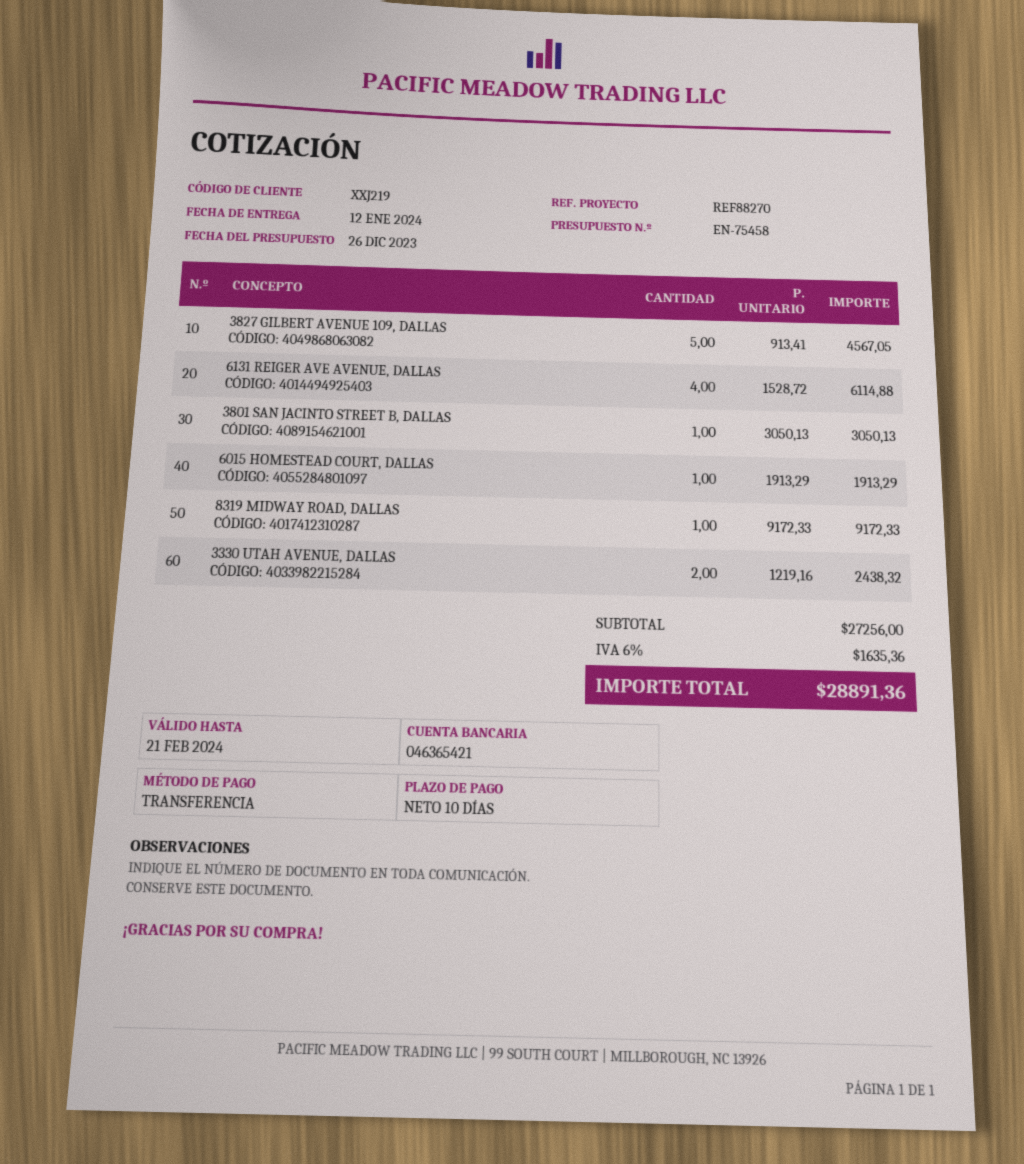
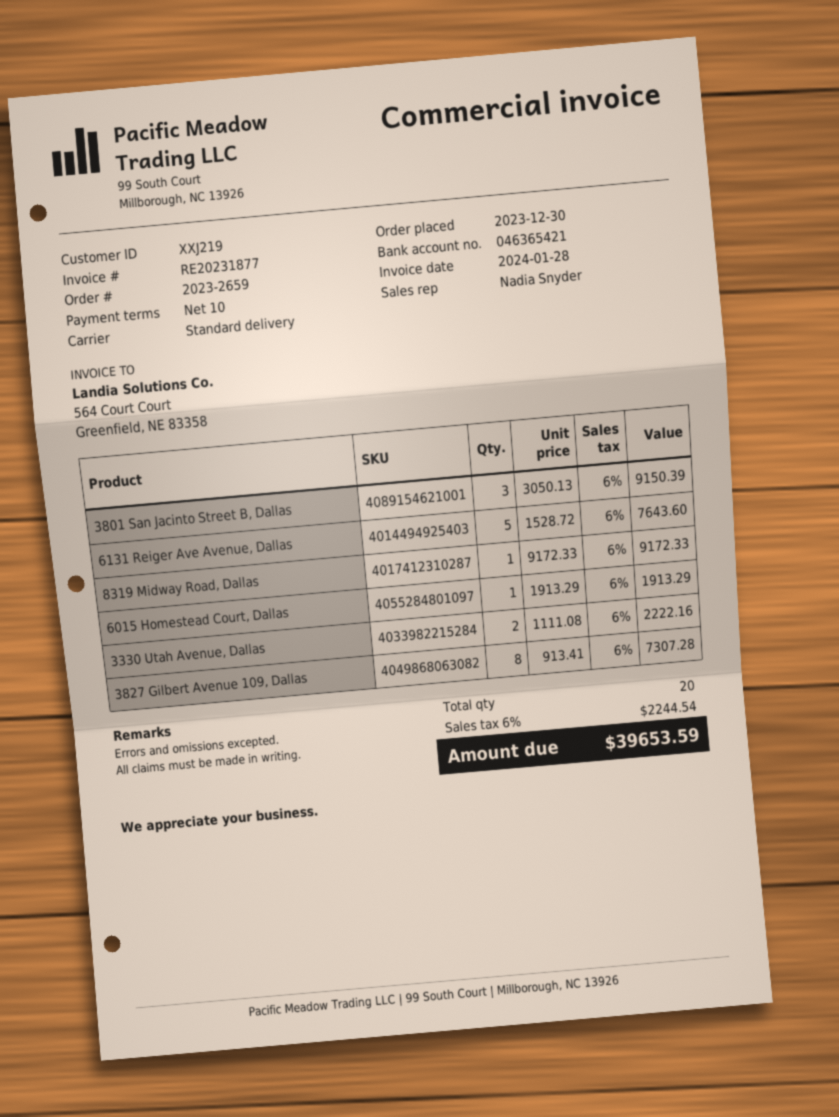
3827 GILBERT AVENUE 109, DALLAS: 5 x 913.41 = 4567.05 -> 8 x 913.41 = 7307.28
6131 REIGER AVE AVENUE, DALLAS: 4 x 1528.72 = 6114.88 -> 5 x 1528.72 = 7643.60
3801 SAN JACINTO STREET B, DALLAS: 1 x 3050.13 = 3050.13 -> 3 x 3050.13 = 9150.39
3330 UTAH AVENUE, DALLAS: 2 x 1219.16 = 2438.32 -> 2 x 1111.08 = 2222.16
tax: 6% = 1635.36 -> 6% = 2244.54
total: 28891.36 -> 39653.59

